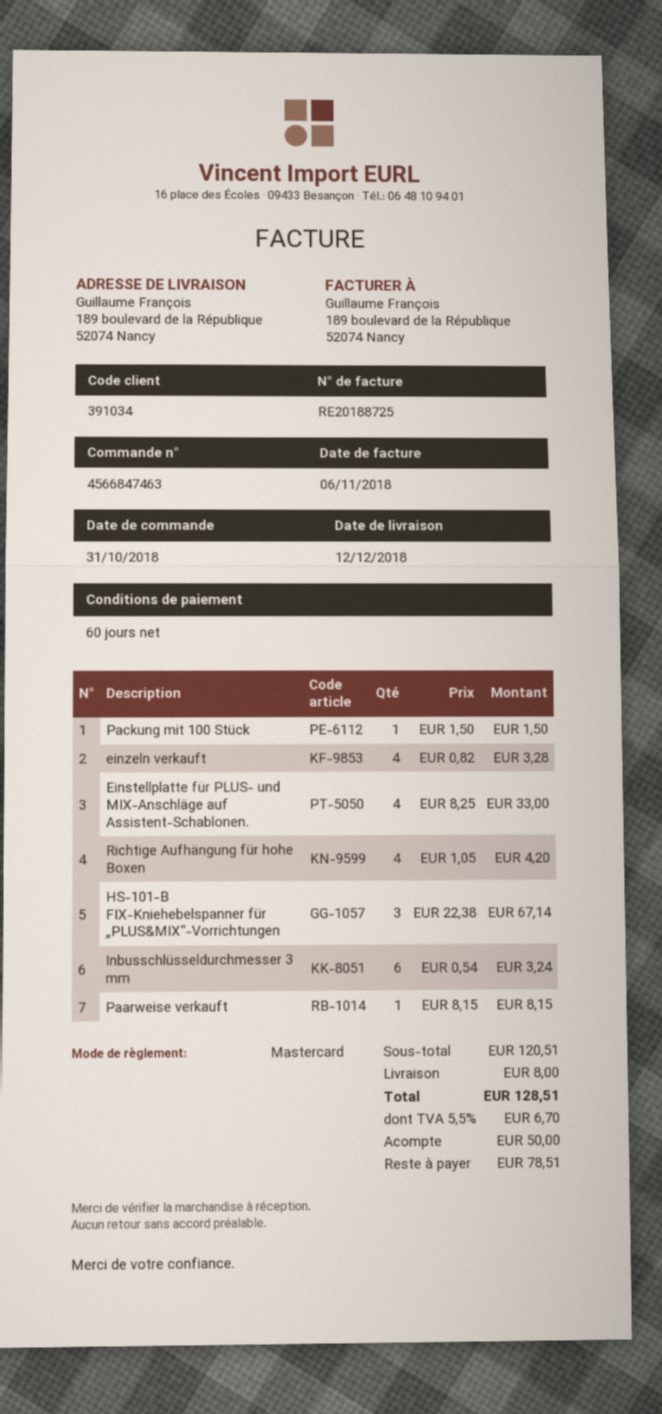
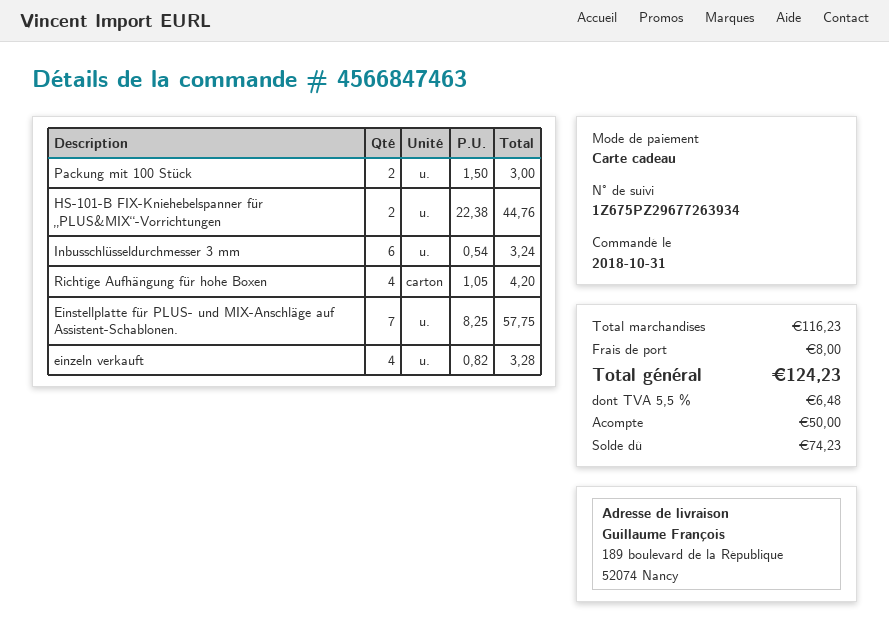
payment method: Mastercard -> gift card
Packung mit 100 Stück: 1 x 1.50 = 1.50 -> 2 x 1.50 = 3.00
Einstellplatte für PLUS- und MIX-Anschläge auf Assistent-Schablonen.: 4 x 8.25 = 33.00 -> 7 x 8.25 = 57.75
HS-101-B FIX-Kniehebelspanner für „PLUS&MIX“-Vorrichtungen: 3 x 22.38 = 67.14 -> 2 x 22.38 = 44.76
Paarweise verkauft: 1 x 8.15 = 8.15 -> none
subtotal: 120.51 -> 116.23
tax: 5.5% = 6.70 -> 5.5% = 6.48
total: 128.51 -> 124.23
balance: 78.51 -> 74.23

